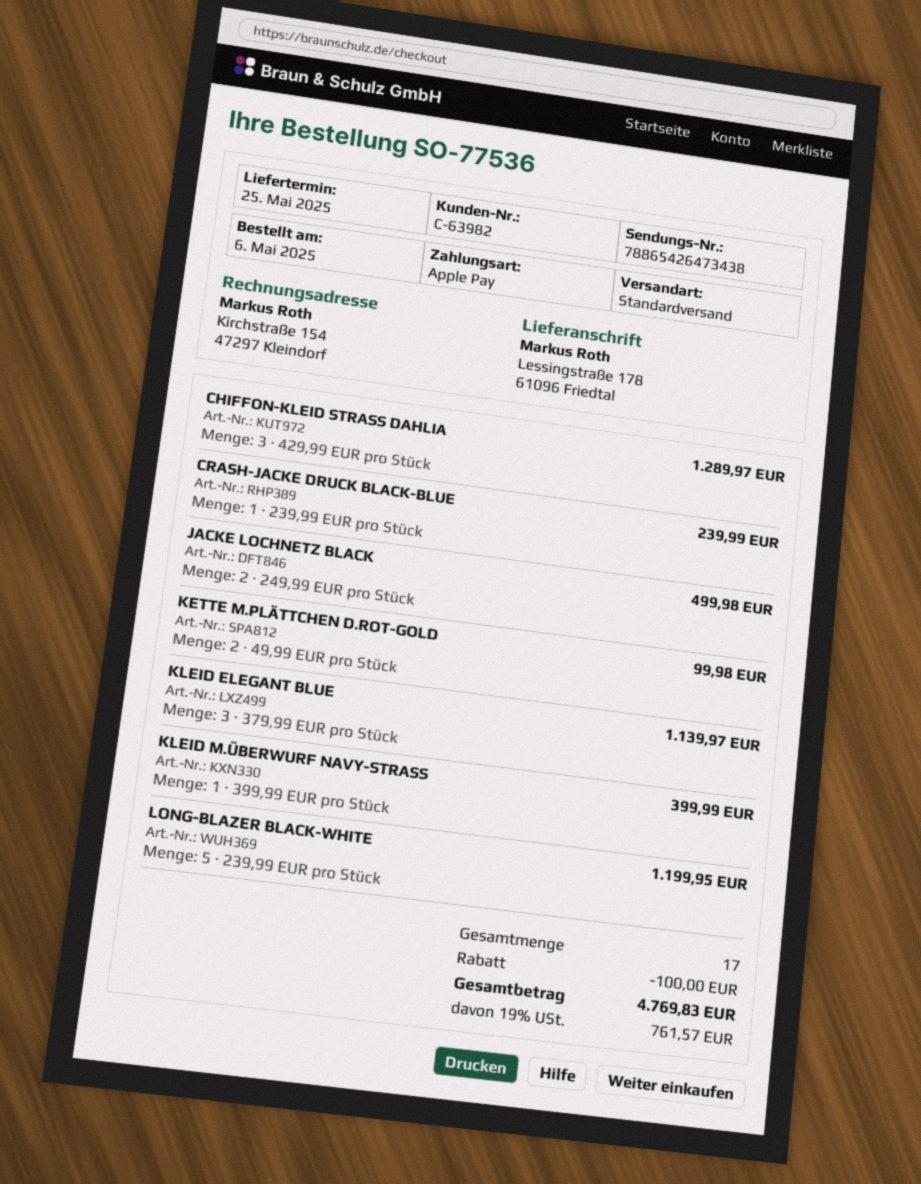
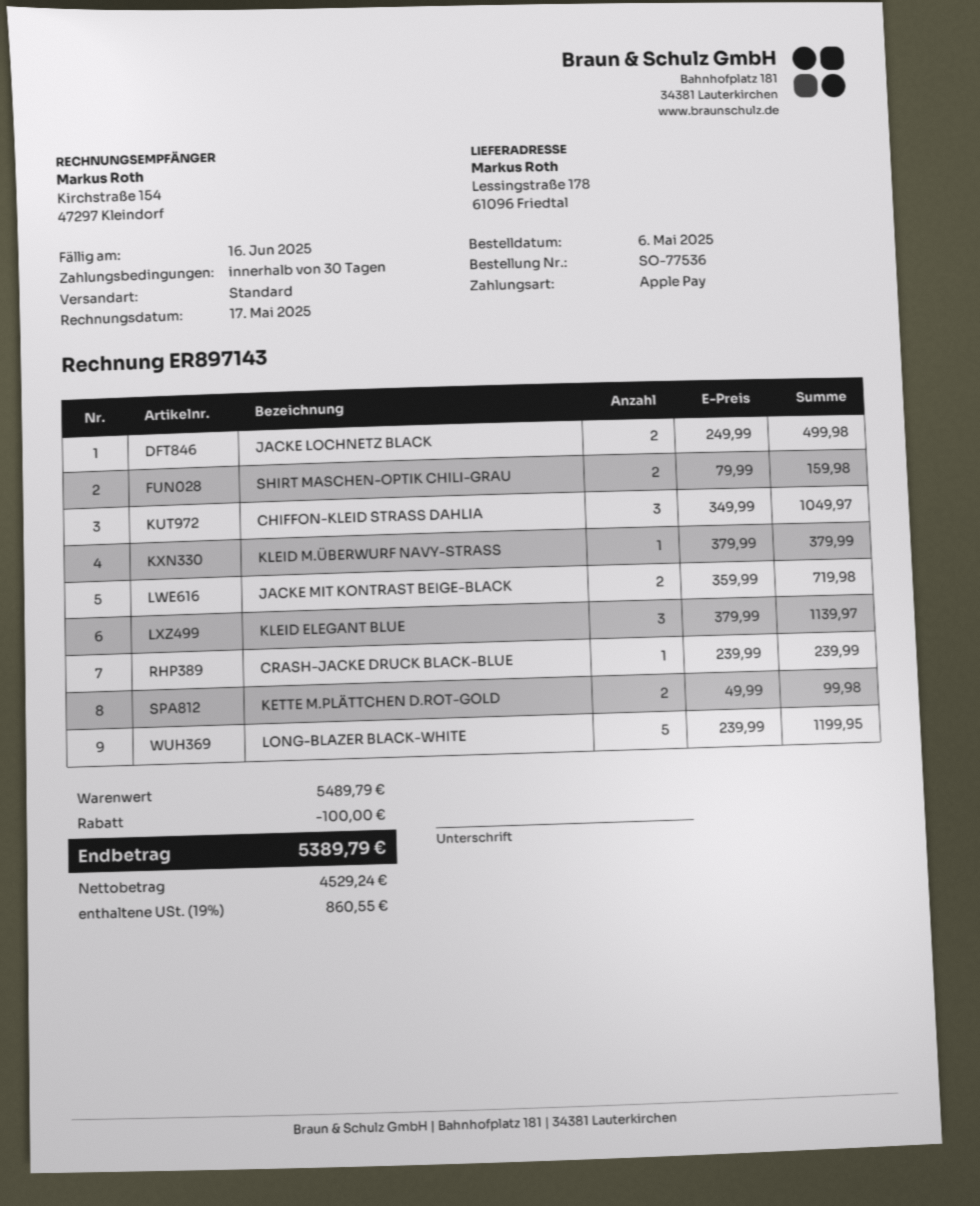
CHIFFON-KLEID STRASS DAHLIA: 3 x 429.99 = 1289.97 -> 3 x 349.99 = 1049.97
KLEID M.ÜBERWURF NAVY-STRASS: 1 x 399.99 = 399.99 -> 1 x 379.99 = 379.99
SHIRT MASCHEN-OPTIK CHILI-GRAU: none -> 2 x 79.99 = 159.98
JACKE MIT KONTRAST BEIGE-BLACK: none -> 2 x 359.99 = 719.98
tax: 19% = 761.57 -> 19% = 860.55
total: 4769.83 -> 5389.79

